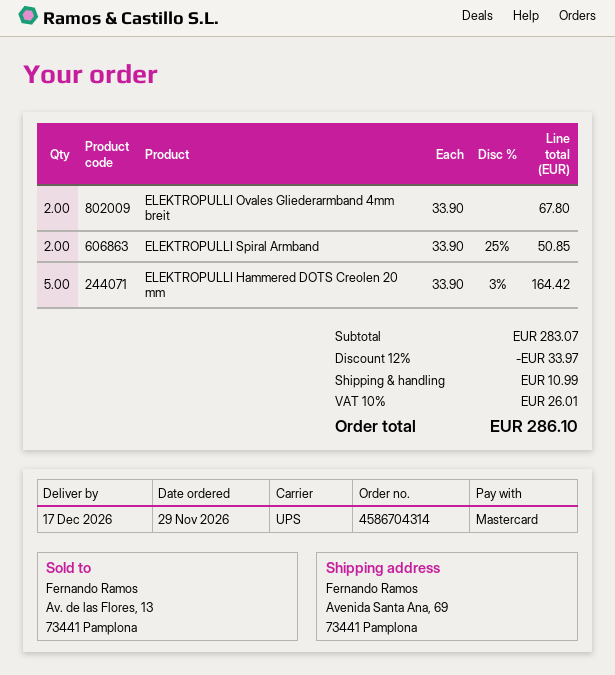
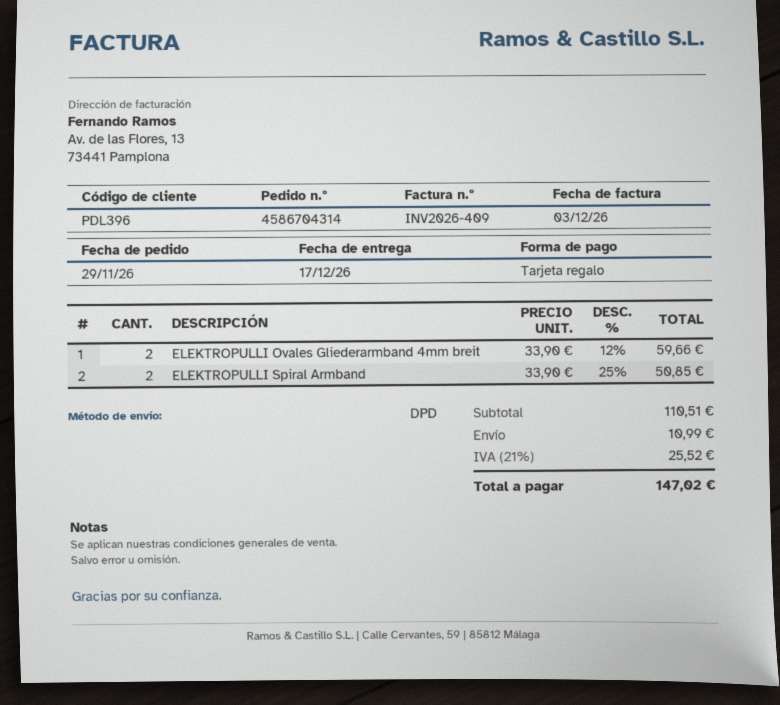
payment method: Mastercard -> gift card
shipping method: UPS -> DPD
ELEKTROPULLI Ovales Gliederarmband 4mm breit: 2 x 33.90 = 67.80 -> 2 x 33.90 - 12% = 59.66
ELEKTROPULLI Hammered DOTS Creolen 20 mm: 5 x 33.90 - 3% = 164.42 -> none
subtotal: 283.07 -> 110.51
discount: 12% = 33.97 -> none
tax: 10% = 26.01 -> 21% = 25.52
total: 286.10 -> 147.02

